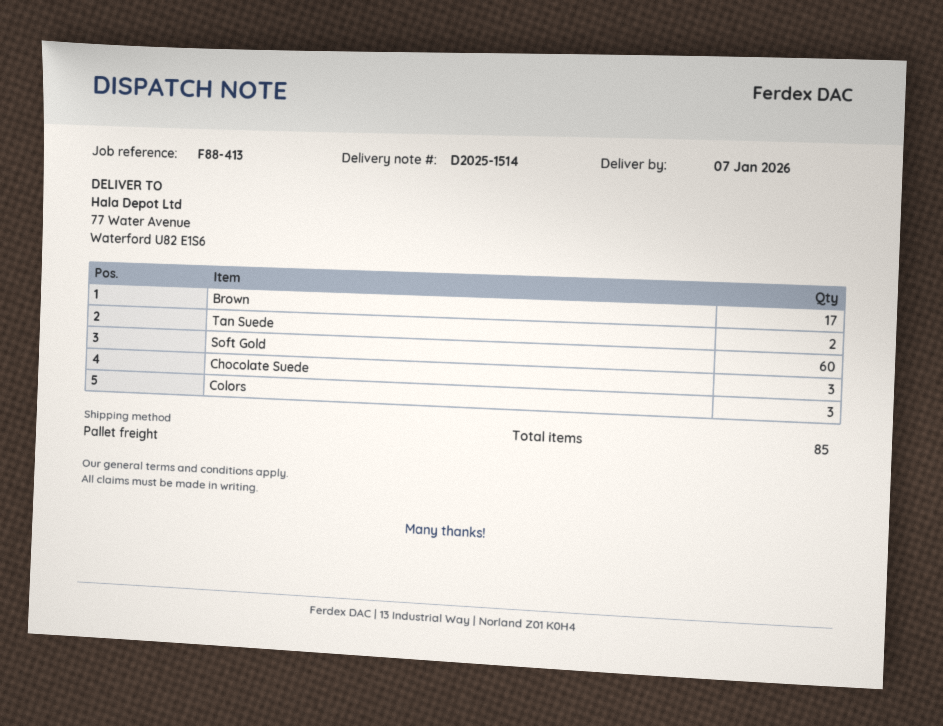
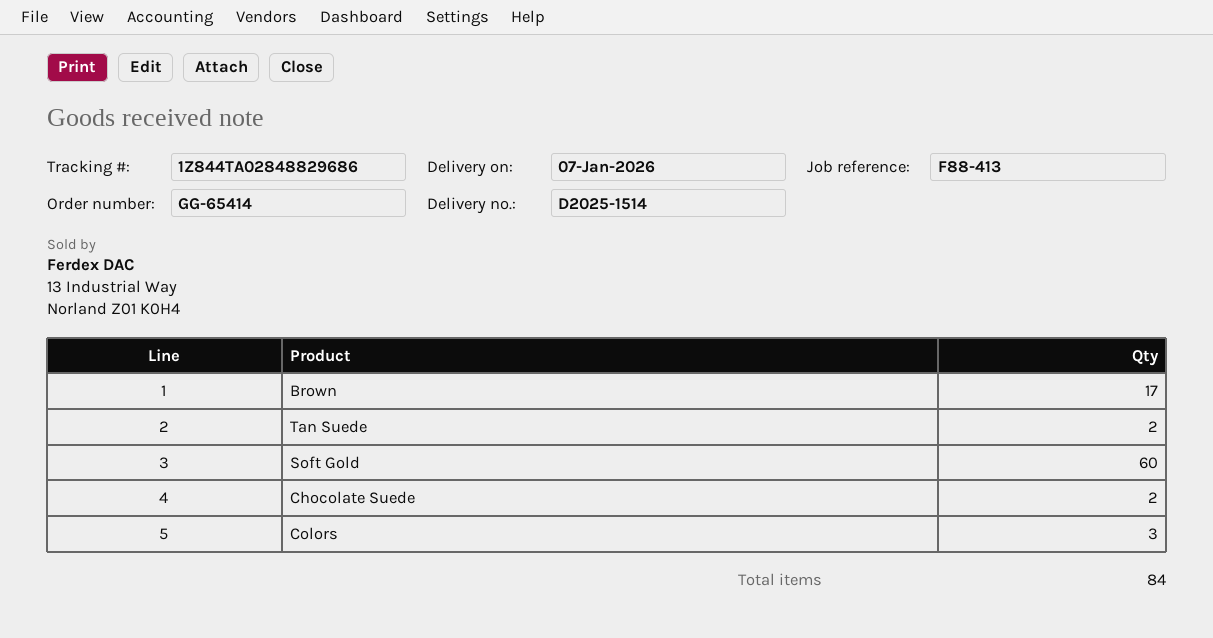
Chocolate Suede: 3 -> 2
total quantity: 85 -> 84

